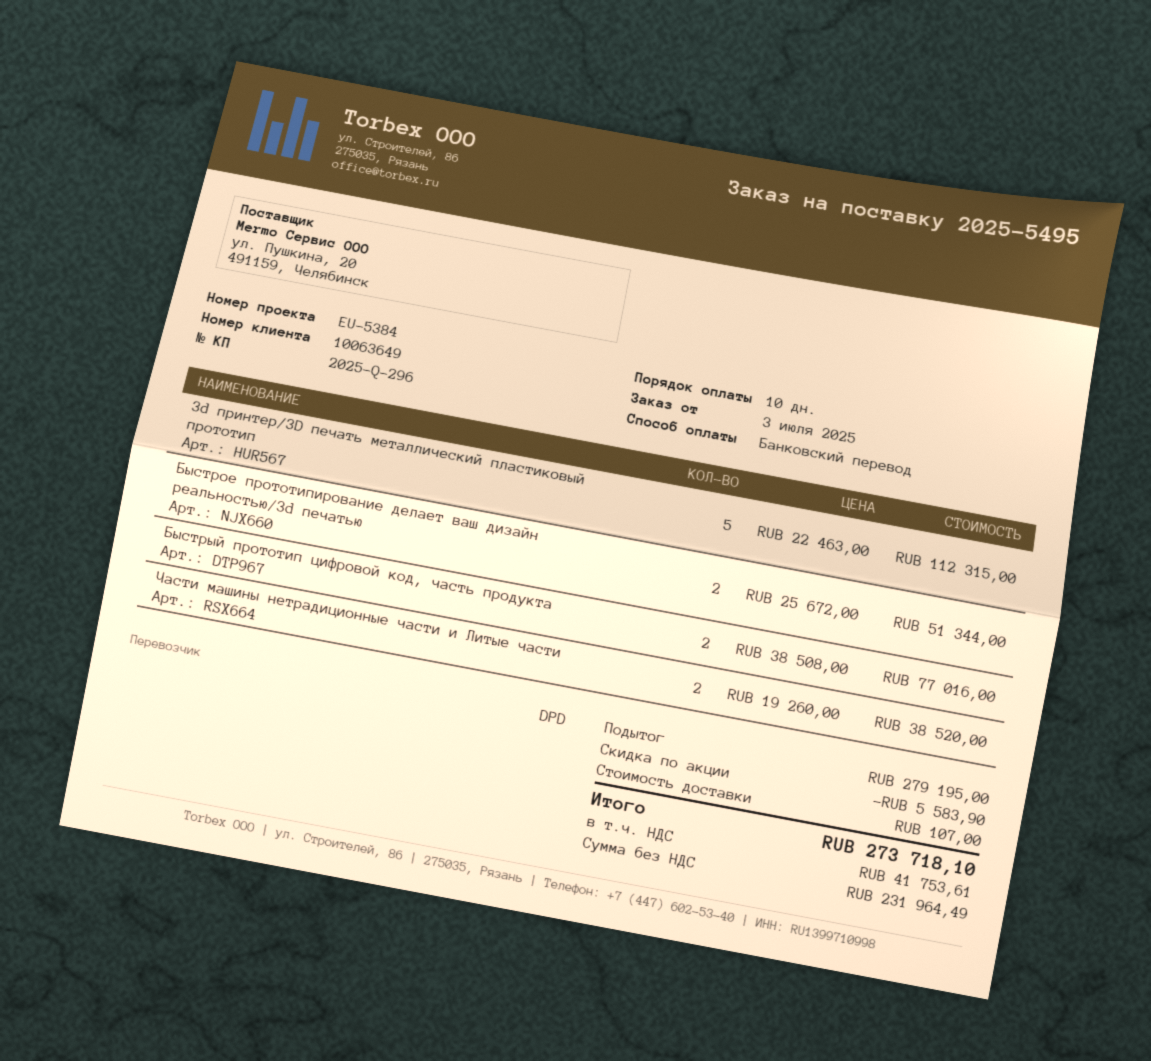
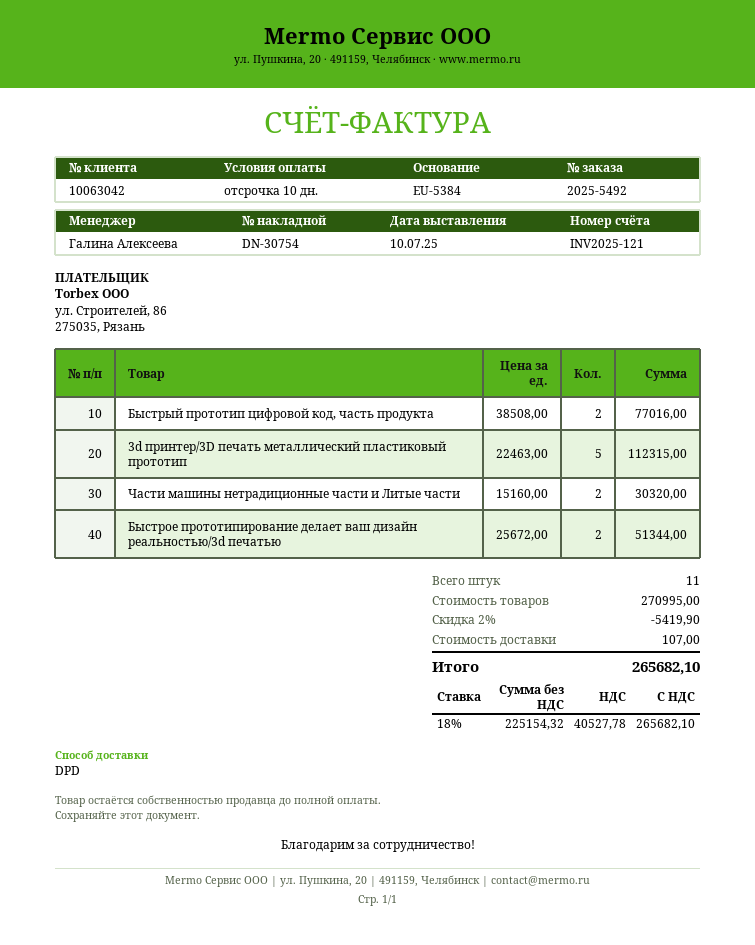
order number: 2025-5495 -> 2025-5492
customer number: 10063649 -> 10063042
Части машины нетрадиционные части и Литые части: 2 x 19260.00 = 38520.00 -> 2 x 15160.00 = 30320.00
subtotal: 279195.00 -> 270995.00
discount: 5583.90 -> 5419.90
net: 231964.49 -> 225154.32
tax: 41753.61 -> 40527.78
total: 273718.10 -> 265682.10

